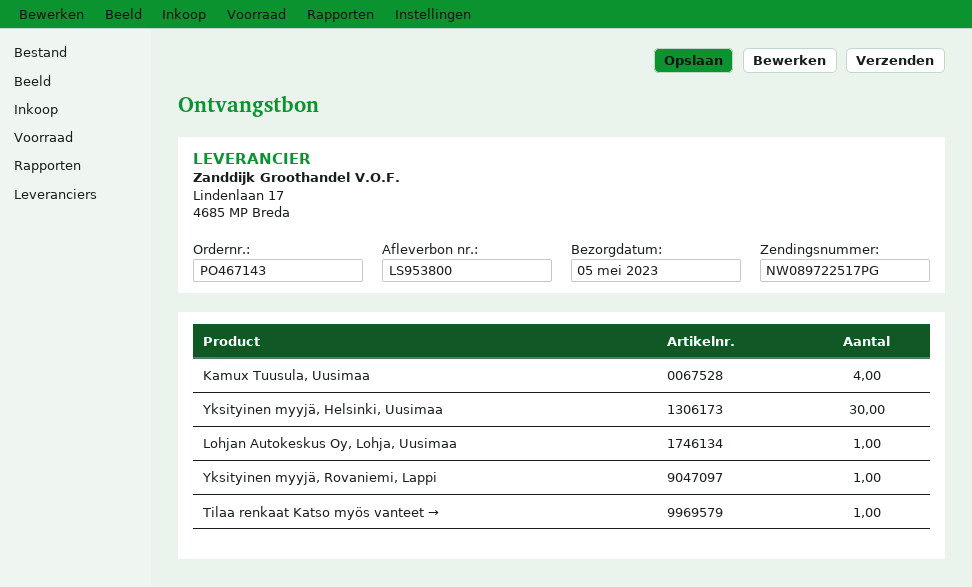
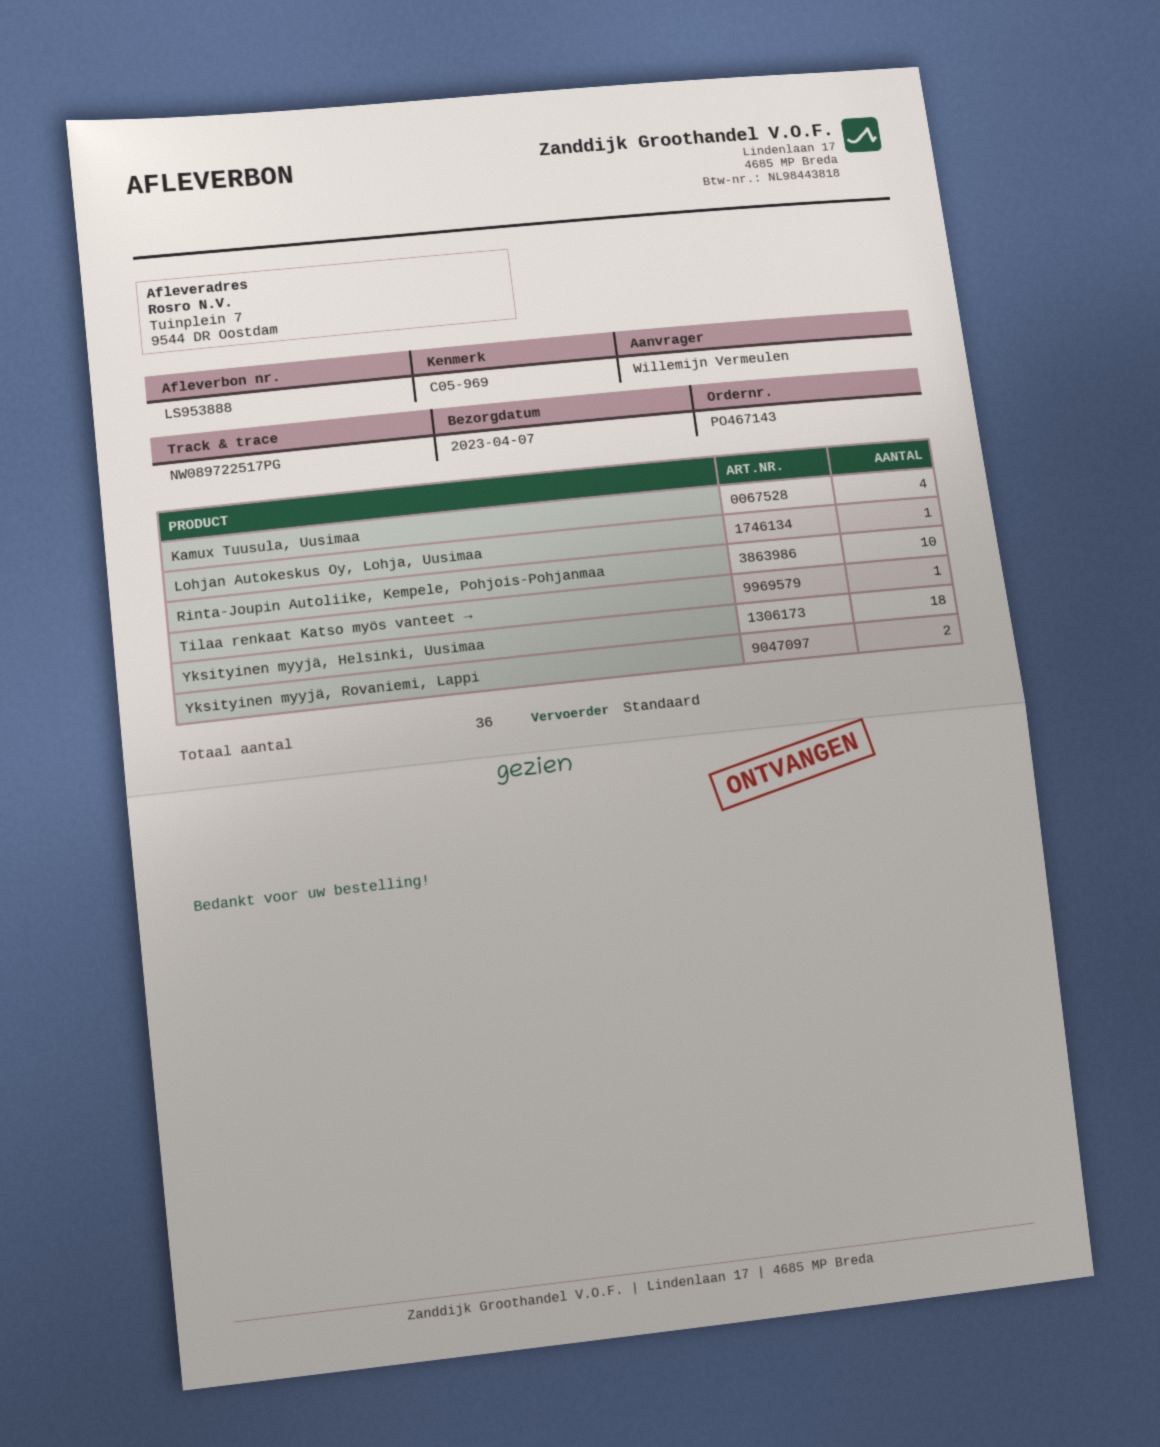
delivery note number: LS953800 -> LS953888
delivery date: 2023-05-05 -> 2023-04-07
Yksityinen myyjä, Helsinki, Uusimaa: 30 -> 18
Yksityinen myyjä, Rovaniemi, Lappi: 1 -> 2
Rinta-Joupin Autoliike, Kempele, Pohjois-Pohjanmaa: none -> 10

